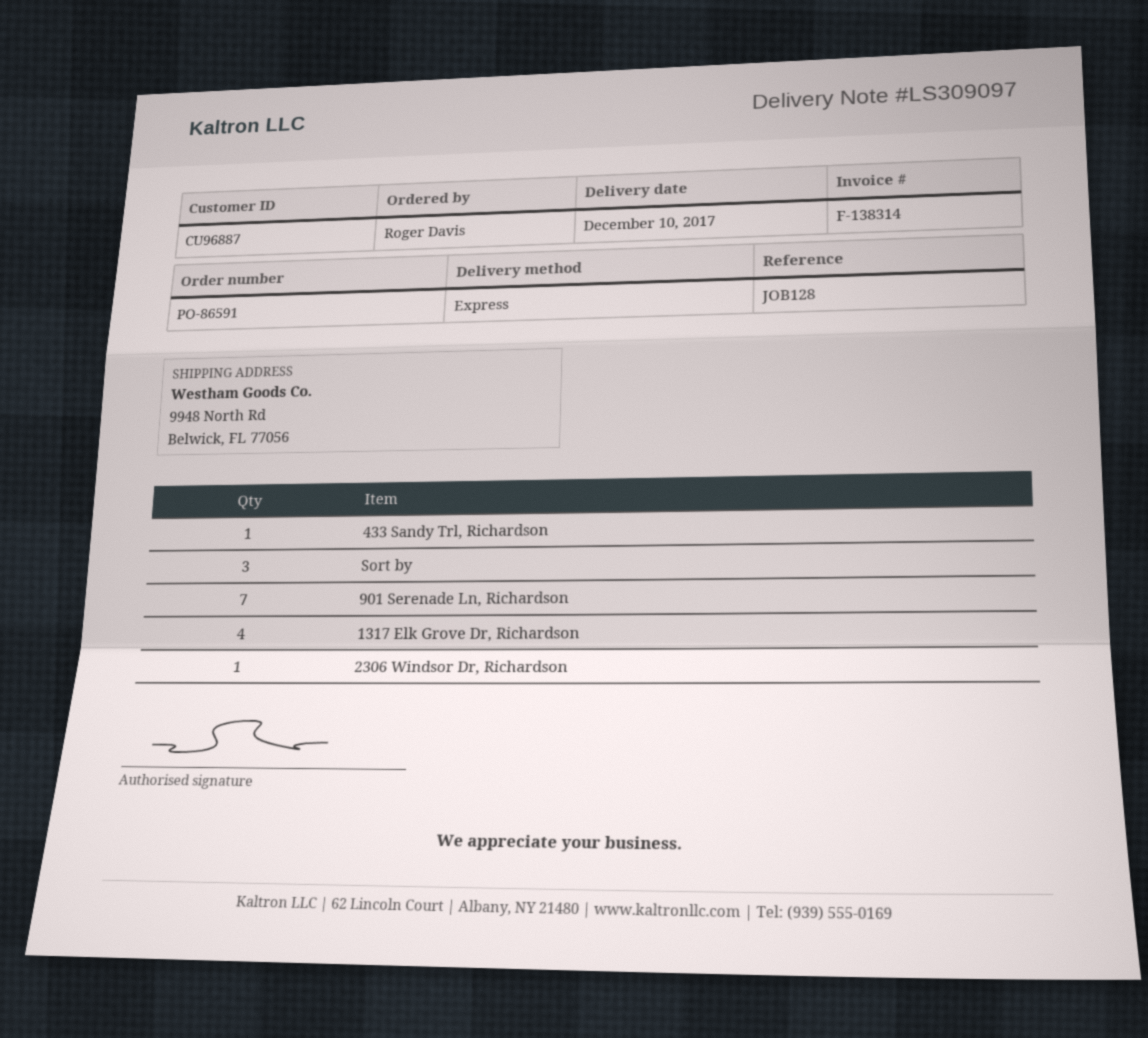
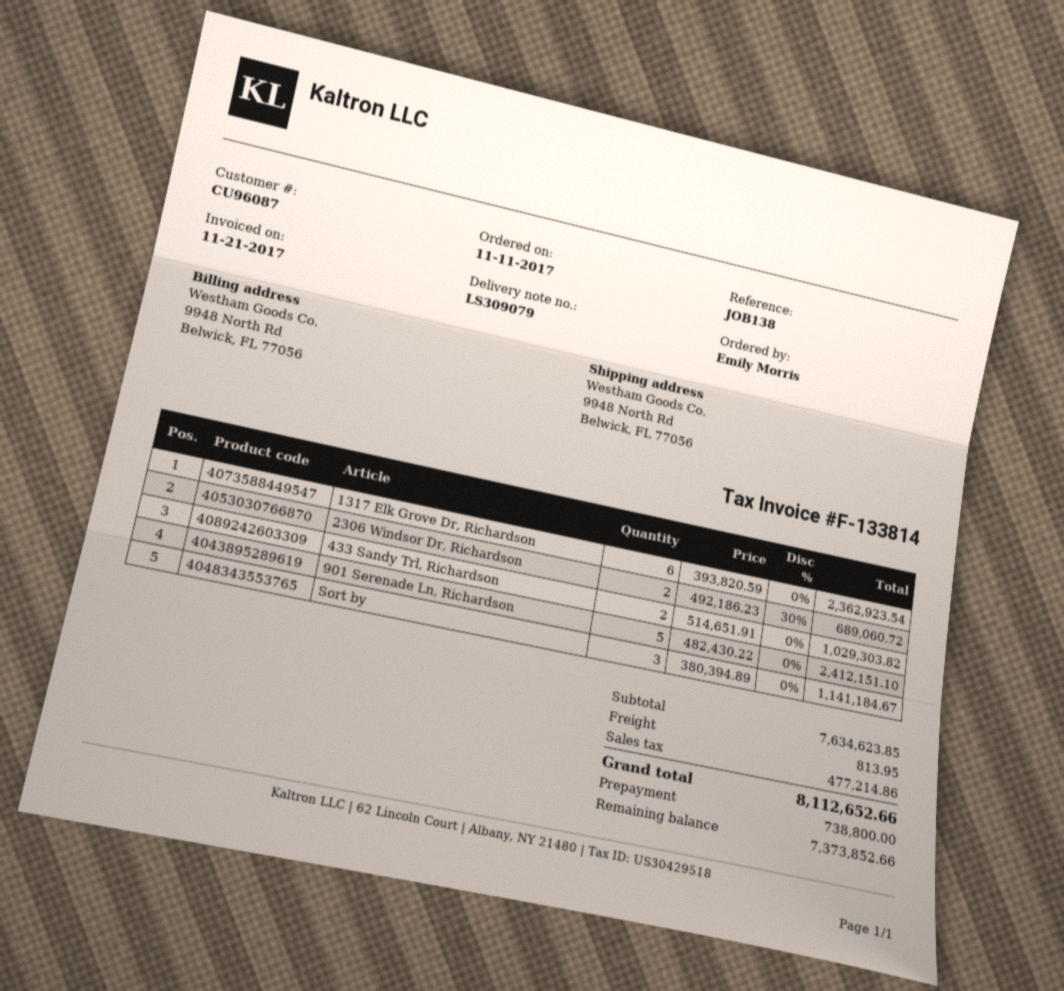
delivery note number: LS309097 -> LS309079
invoice number: F-138314 -> F-133814
customer number: CU96887 -> CU96087
reference: JOB128 -> JOB138
ordered by: Roger Davis -> Emily Morris
433 Sandy Trl, Richardson: 1 -> 2
901 Serenade Ln, Richardson: 7 -> 5
1317 Elk Grove Dr, Richardson: 4 -> 6
2306 Windsor Dr, Richardson: 1 -> 2

